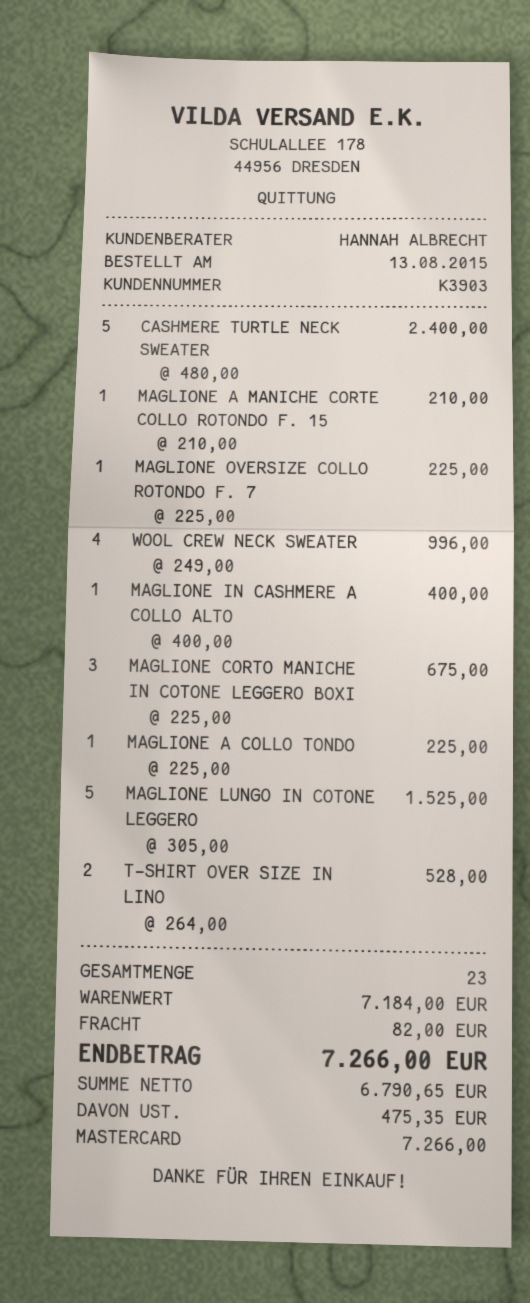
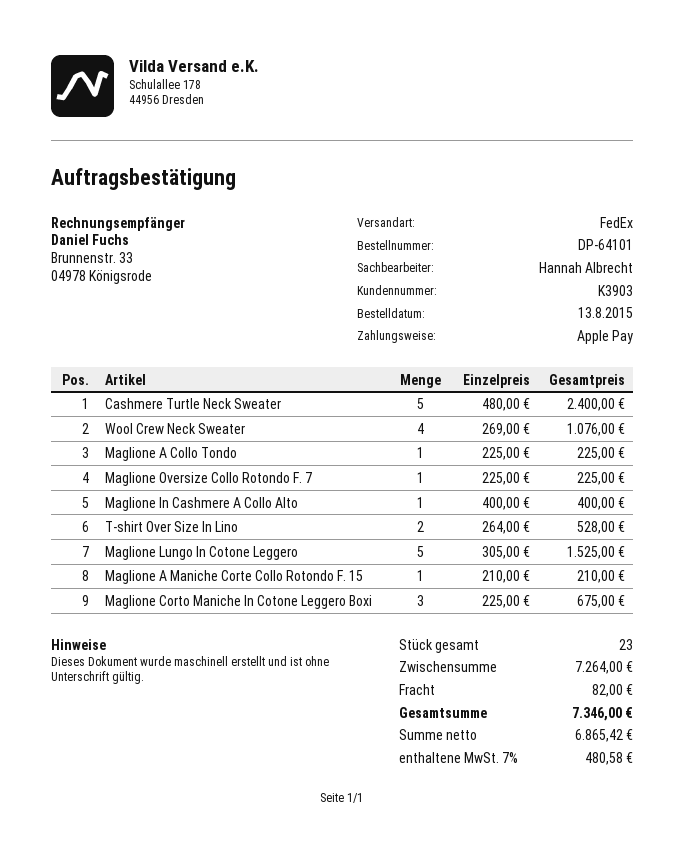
payment method: Mastercard -> Apple Pay
WOOL CREW NECK SWEATER: 4 x 249.00 = 996.00 -> 4 x 269.00 = 1076.00
subtotal: 7184.00 -> 7264.00
net: 6790.65 -> 6865.42
tax: 475.35 -> 480.58
total: 7266.00 -> 7346.00

